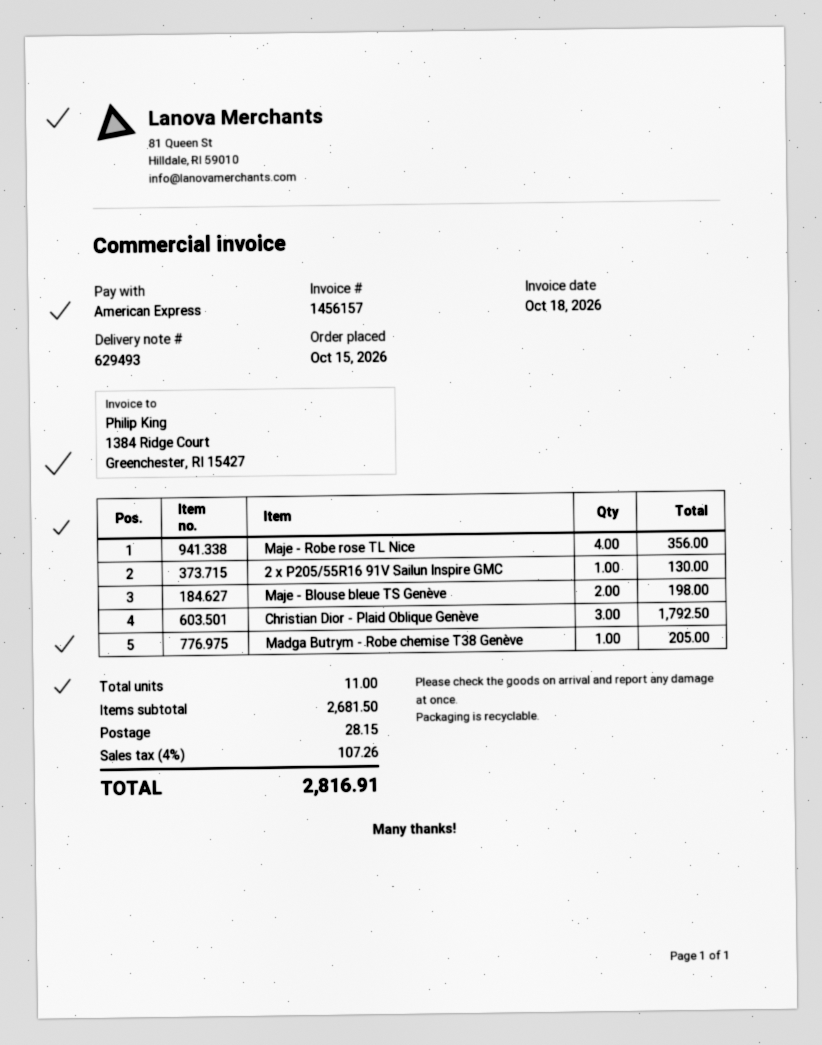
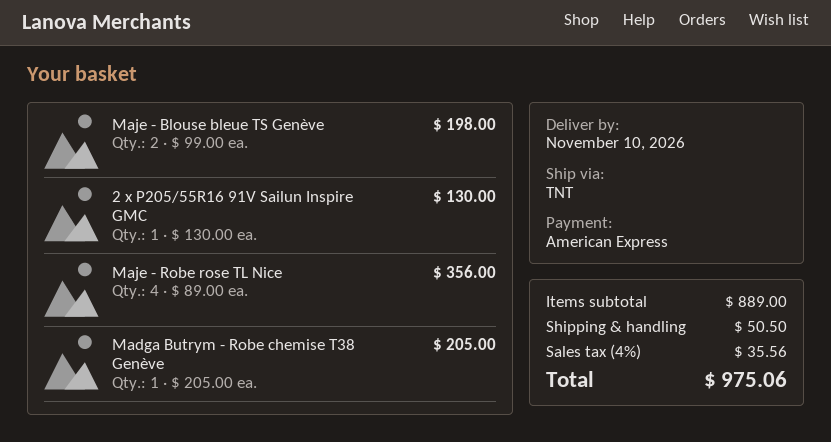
Christian Dior - Plaid Oblique Genève: 3 for 1792.50 -> none
subtotal: 2681.50 -> 889.00
shipping: 28.15 -> 50.50
tax: 4% = 107.26 -> 4% = 35.56
total: 2816.91 -> 975.06

